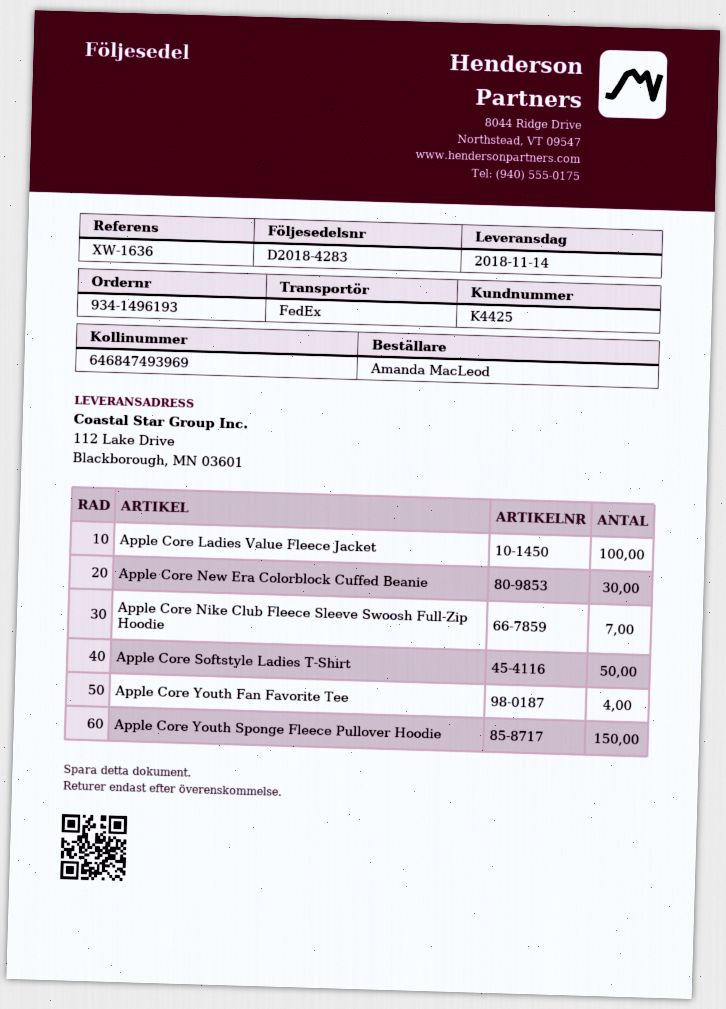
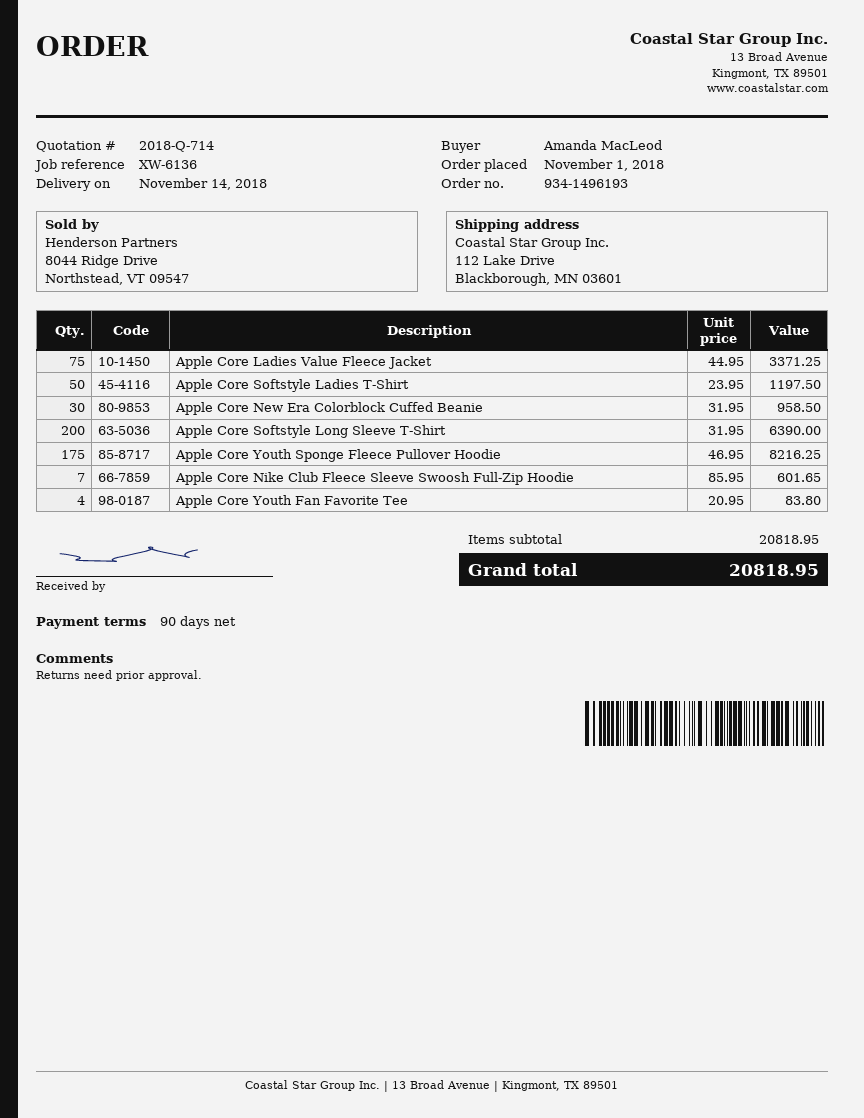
reference: XW-1636 -> XW-6136
Apple Core Ladies Value Fleece Jacket: 100 -> 75
Apple Core Youth Sponge Fleece Pullover Hoodie: 150 -> 175
Apple Core Softstyle Long Sleeve T-Shirt: none -> 200

